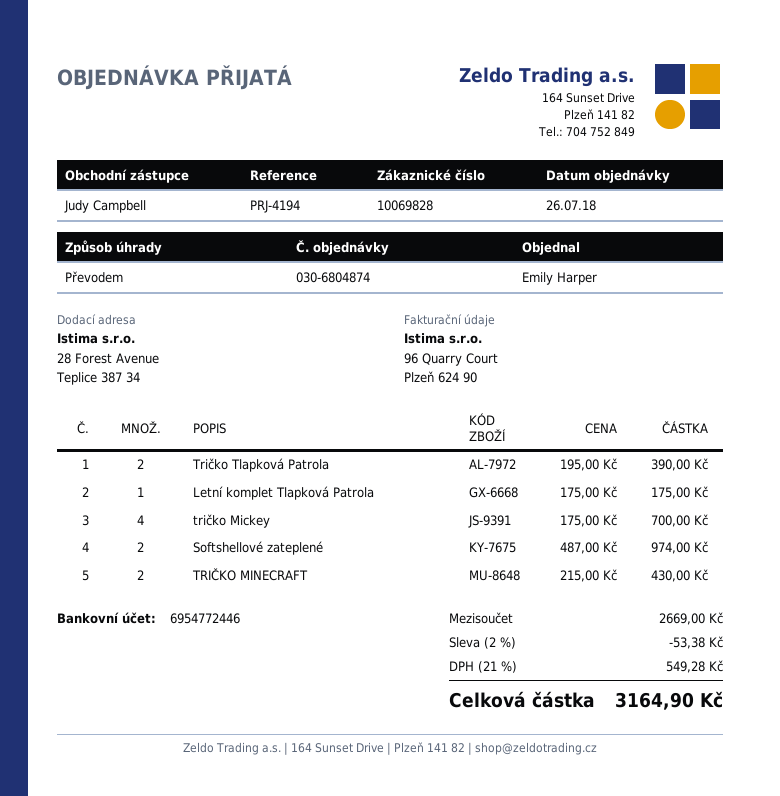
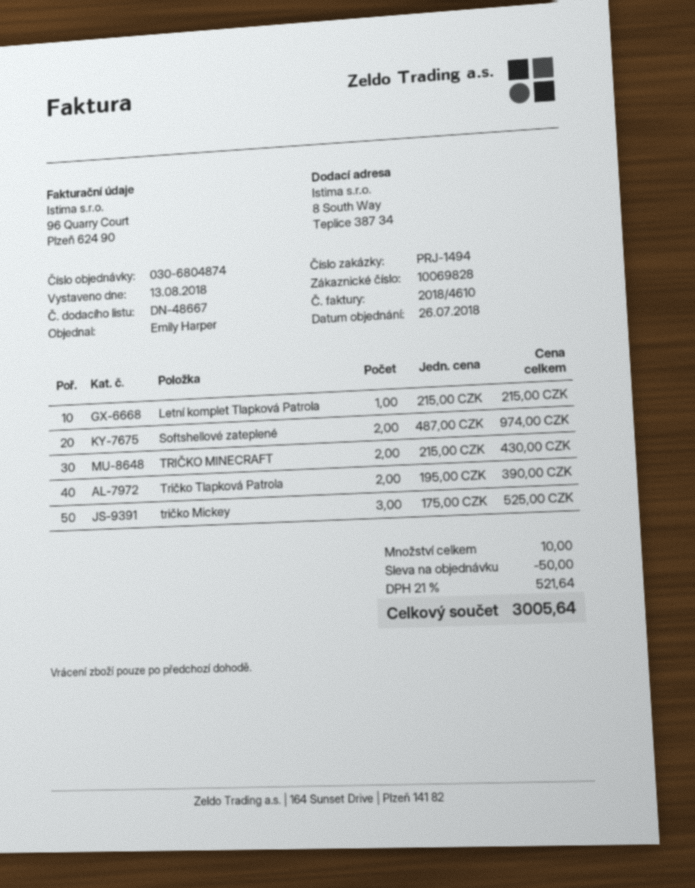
reference: PRJ-4194 -> PRJ-1494
ship to: 28 Forest Avenue, Teplice 387 34 -> 8 South Way, Teplice 387 34
Letní komplet Tlapková Patrola: 1 x 175.00 = 175.00 -> 1 x 215.00 = 215.00
tričko Mickey: 4 x 175.00 = 700.00 -> 3 x 175.00 = 525.00
discount: 53.38 -> 50.00
tax: 21% = 549.28 -> 21% = 521.64
total: 3164.90 -> 3005.64

